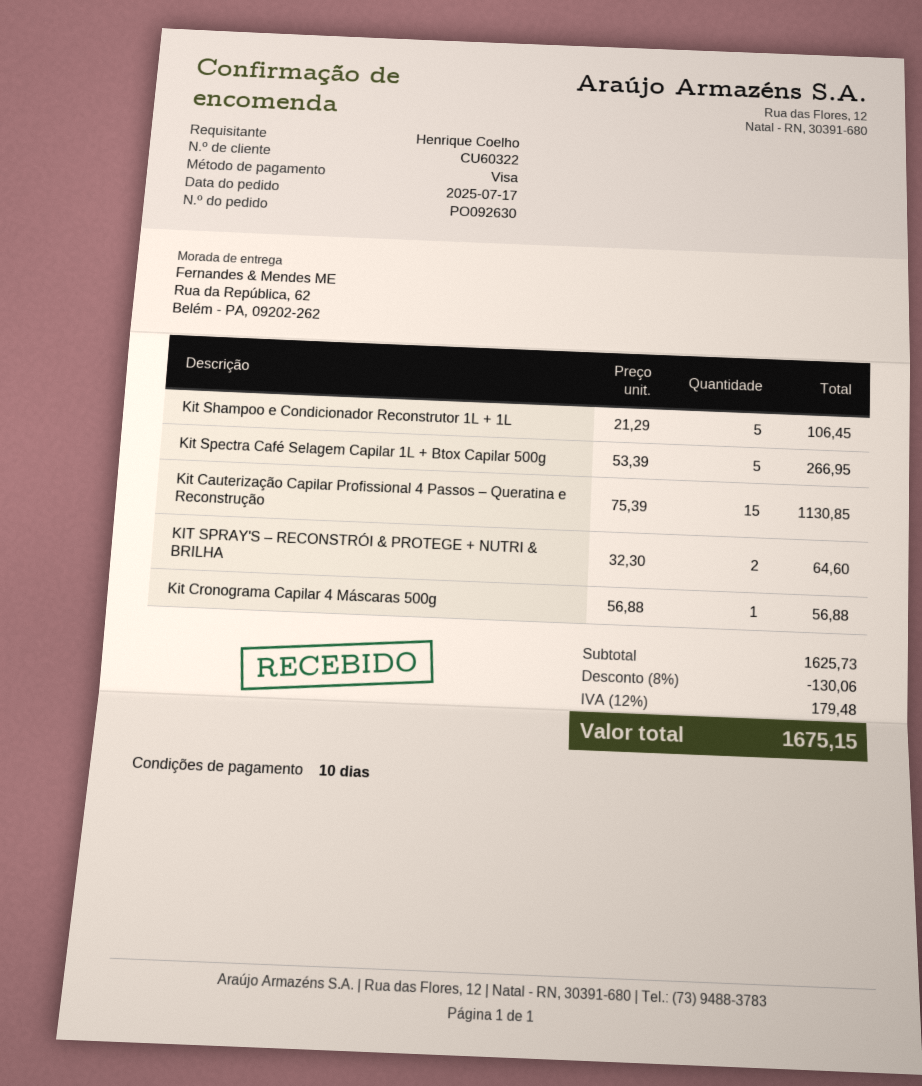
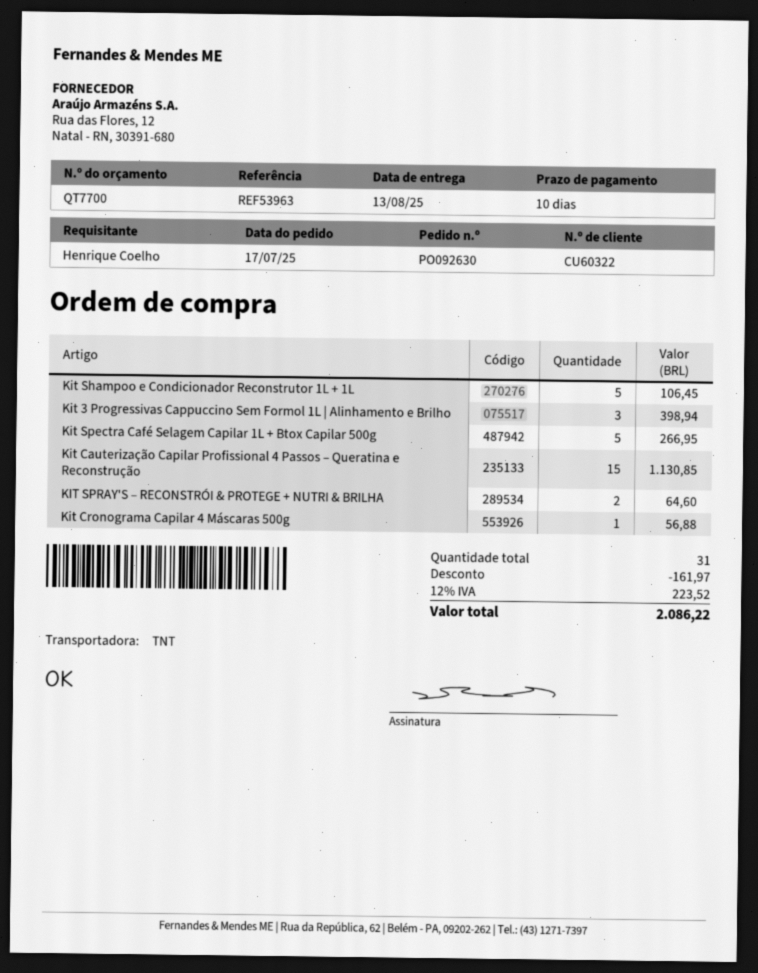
Kit 3 Progressivas Cappuccino Sem Formol 1L | Alinhamento e Brilho: none -> 3 for 398.94
discount: 130.06 -> 161.97
tax: 12% = 179.48 -> 12% = 223.52
total: 1675.15 -> 2086.22

